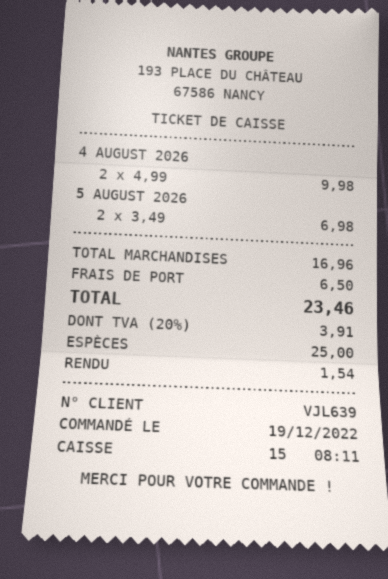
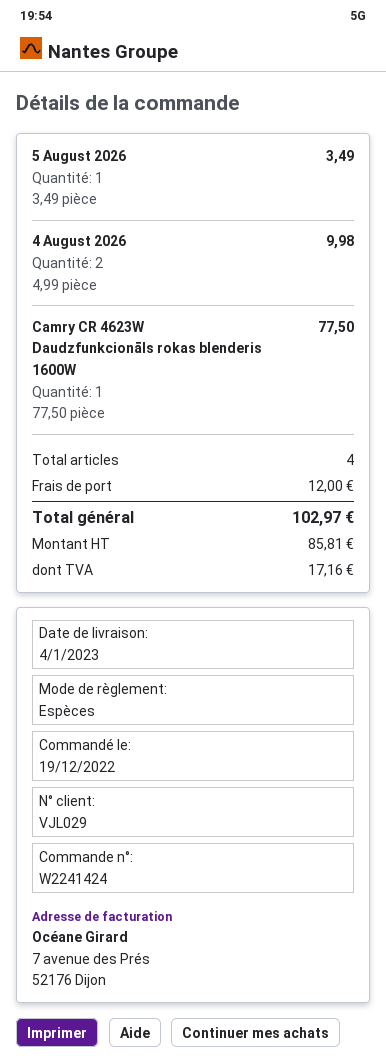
customer number: VJL639 -> VJL029
5 AUGUST 2026: 2 x 3.49 = 6.98 -> 1 x 3.49 = 3.49
Camry CR 4623W Daudzfunkcionāls rokas blenderis 1600W: none -> 1 x 77.50 = 77.50
shipping: 6.50 -> 12.00
tax: 3.91 -> 17.16
total: 23.46 -> 102.97

